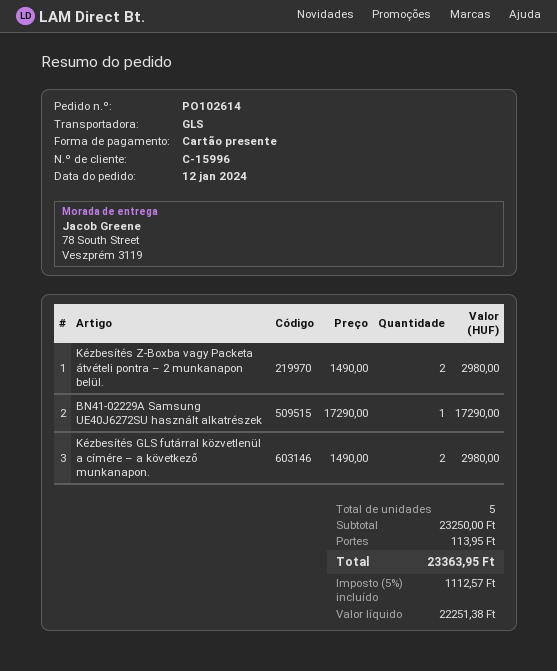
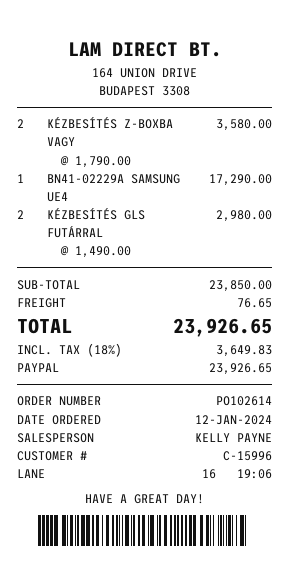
payment method: gift card -> PayPal
Kézbesítés Z-Boxba vagy Packeta átvételi pontra – 2 munkanapon belül.: 2 x 1490.00 = 2980.00 -> 2 x 1790.00 = 3580.00
subtotal: 23250.00 -> 23850.00
shipping: 113.95 -> 76.65
tax: 5% = 1112.57 -> 18% = 3649.83
total: 23363.95 -> 23926.65

